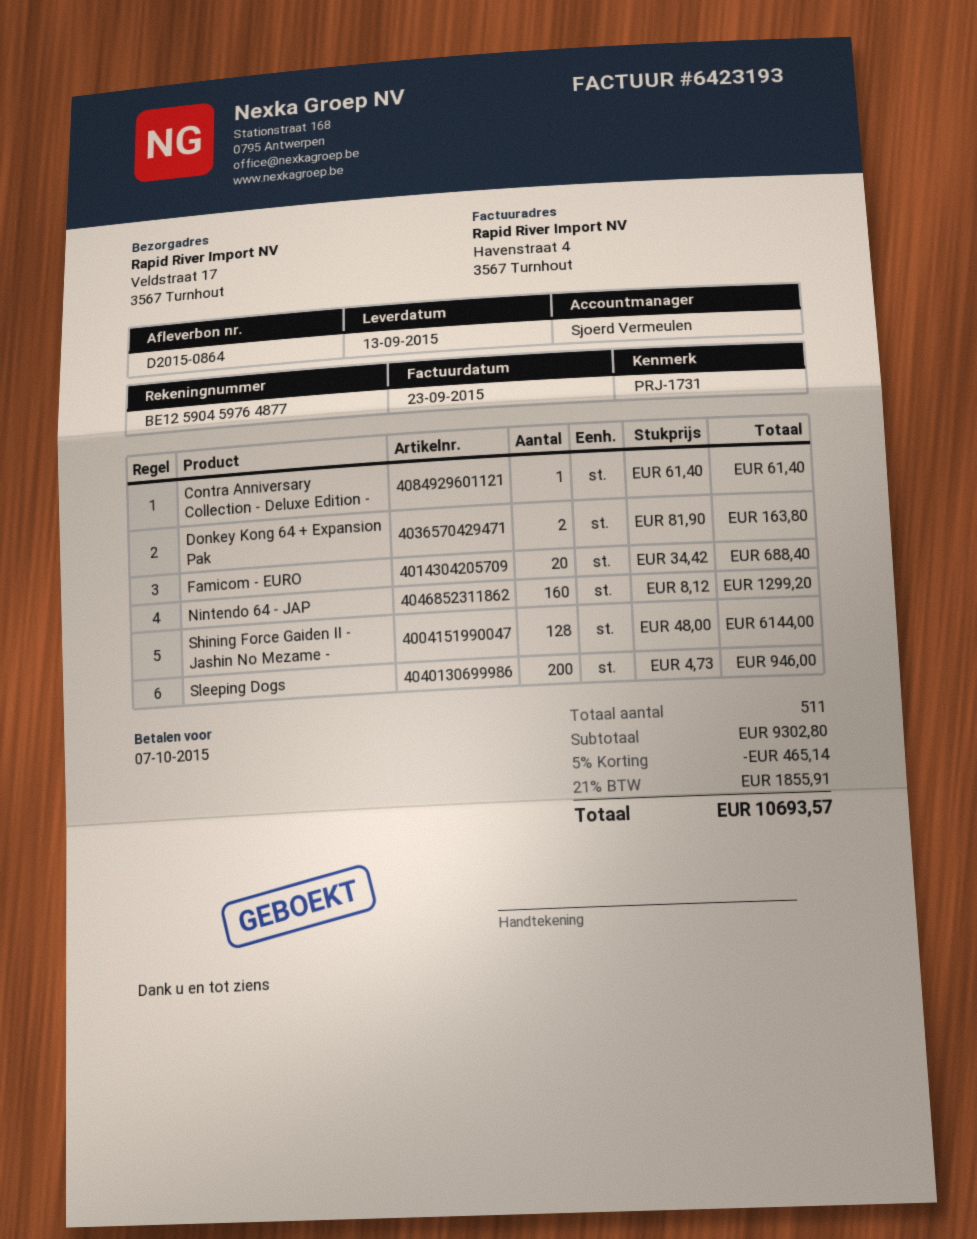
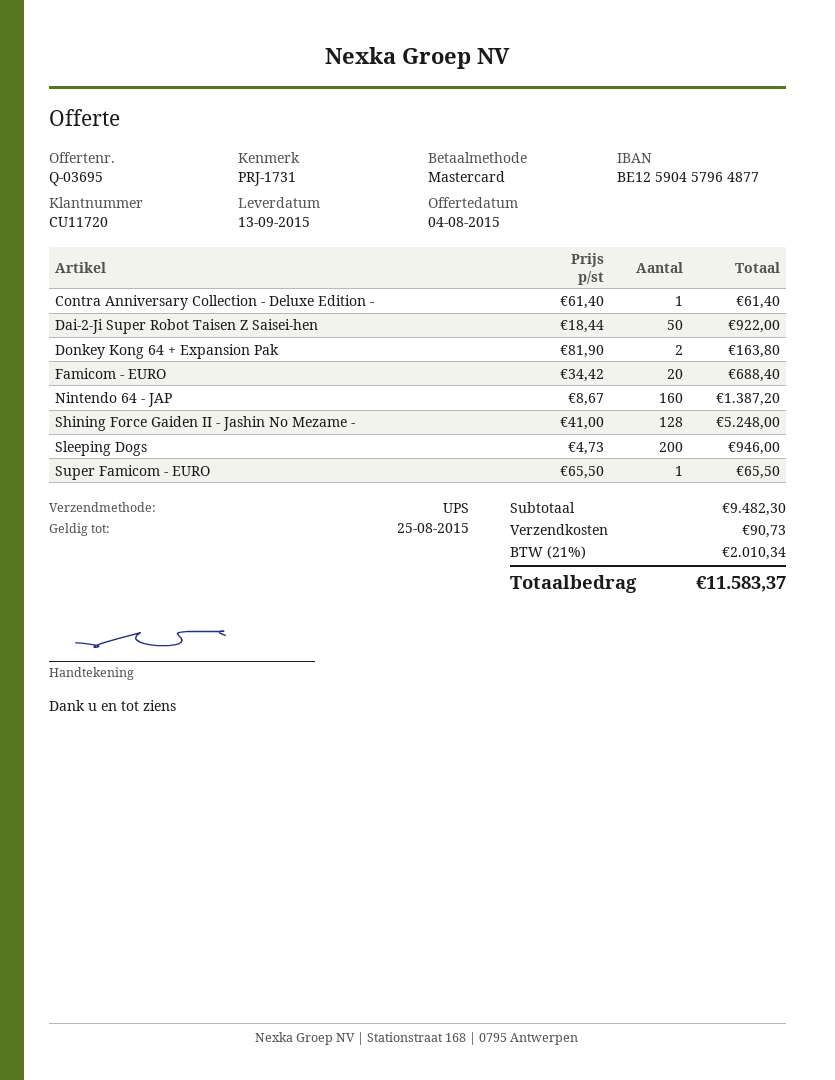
bank account: BE12590459764877 -> BE12590457964877
Nintendo 64 - JAP: 160 x 8.12 = 1299.20 -> 160 x 8.67 = 1387.20
Shining Force Gaiden II - Jashin No Mezame -: 128 x 48.00 = 6144.00 -> 128 x 41.00 = 5248.00
Dai-2-Ji Super Robot Taisen Z Saisei-hen: none -> 50 x 18.44 = 922.00
Super Famicom - EURO: none -> 1 x 65.50 = 65.50
subtotal: 9302.80 -> 9482.30
discount: 5% = 465.14 -> none
shipping: none -> 90.73
tax: 21% = 1855.91 -> 21% = 2010.34
total: 10693.57 -> 11583.37

